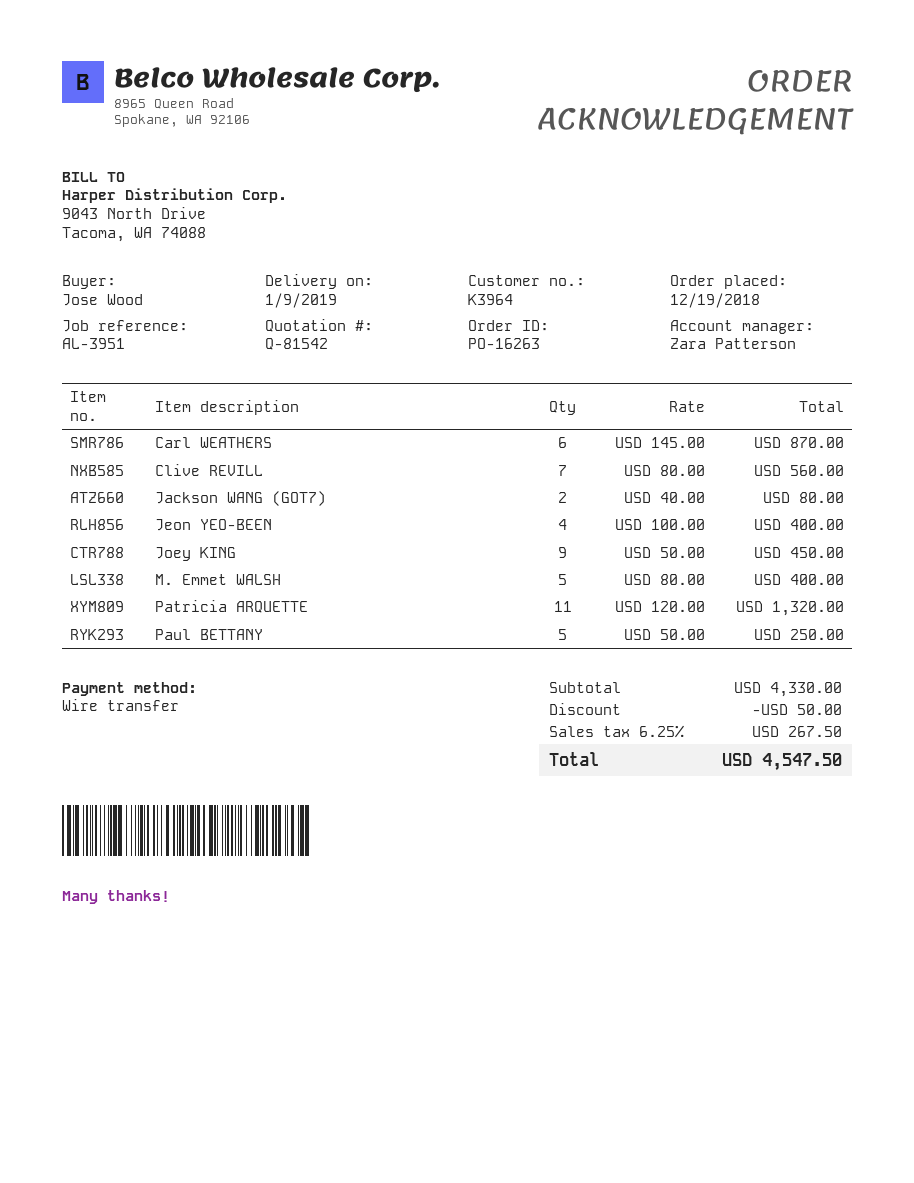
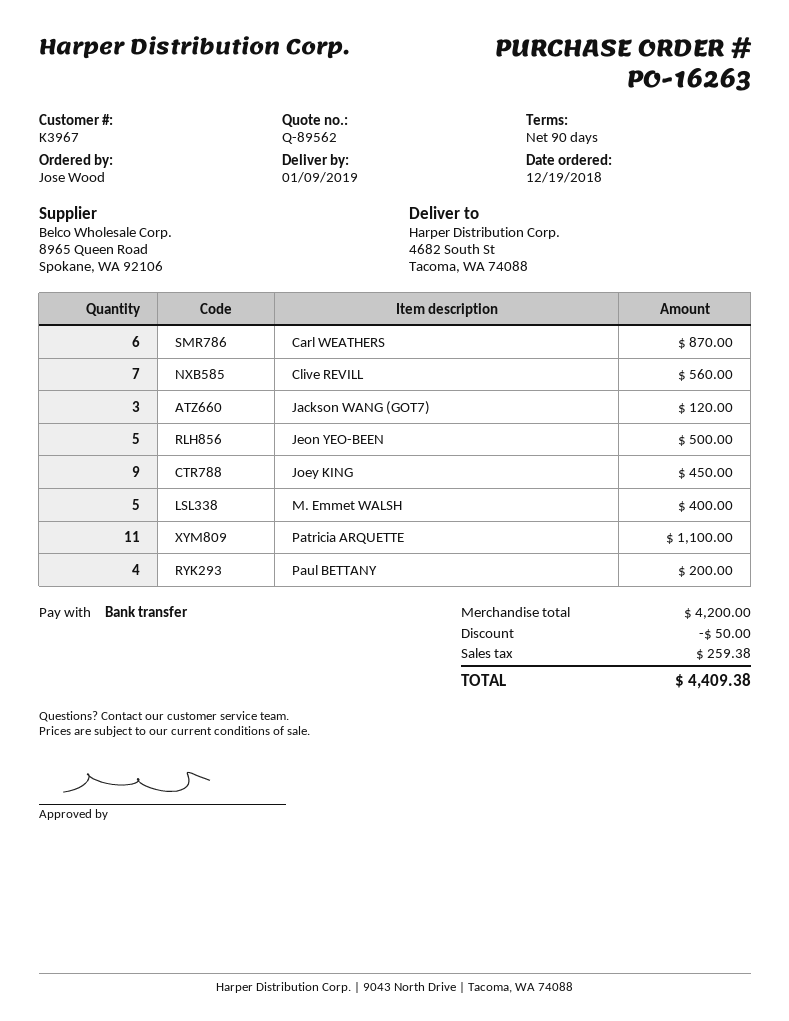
quote number: Q-81542 -> Q-89562
customer number: K3964 -> K3967
Jackson WANG (GOT7): 2 for 80.00 -> 3 for 120.00
Jeon YEO-BEEN: 4 for 400.00 -> 5 for 500.00
Patricia ARQUETTE: 11 for 1320.00 -> 11 for 1100.00
Paul BETTANY: 5 for 250.00 -> 4 for 200.00
subtotal: 4330.00 -> 4200.00
tax: 267.50 -> 259.38
total: 4547.50 -> 4409.38

